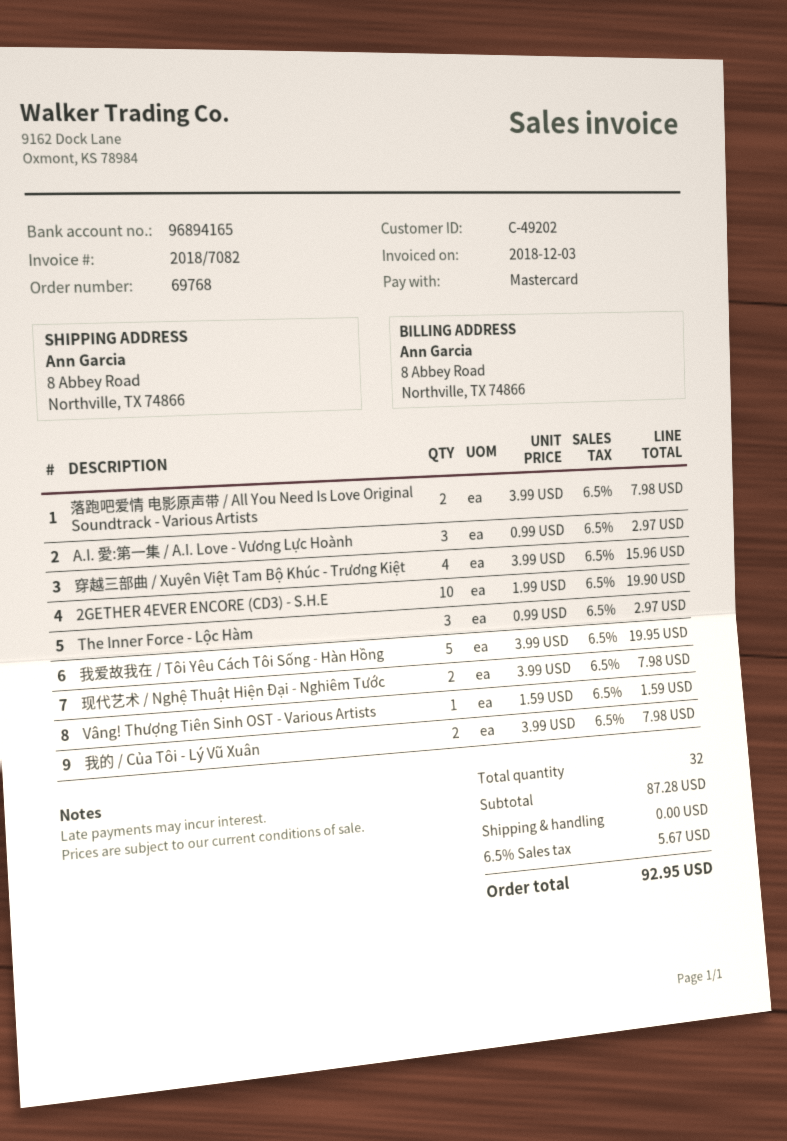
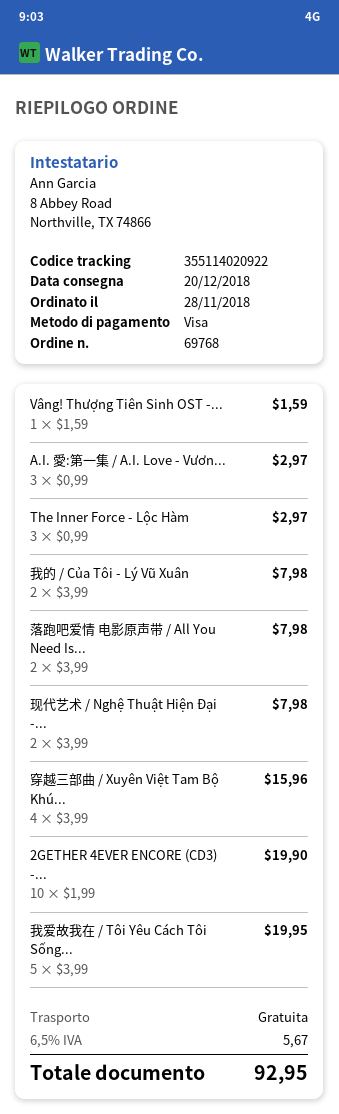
payment method: Mastercard -> Visa

